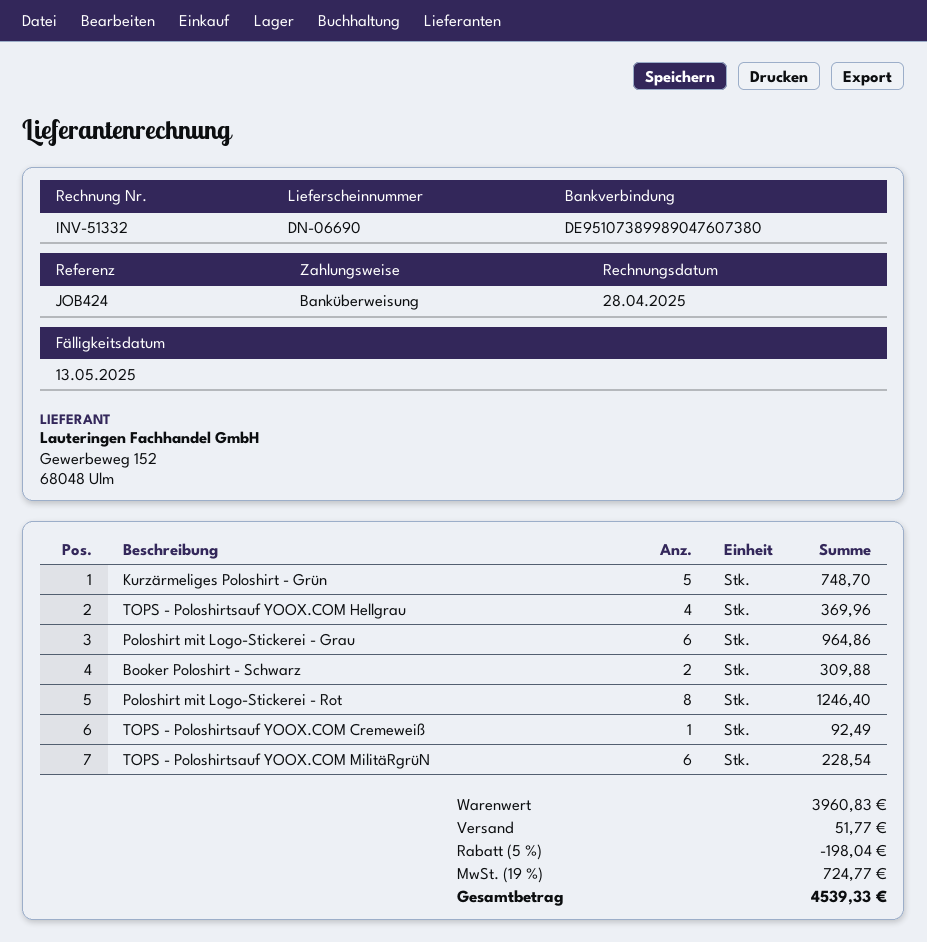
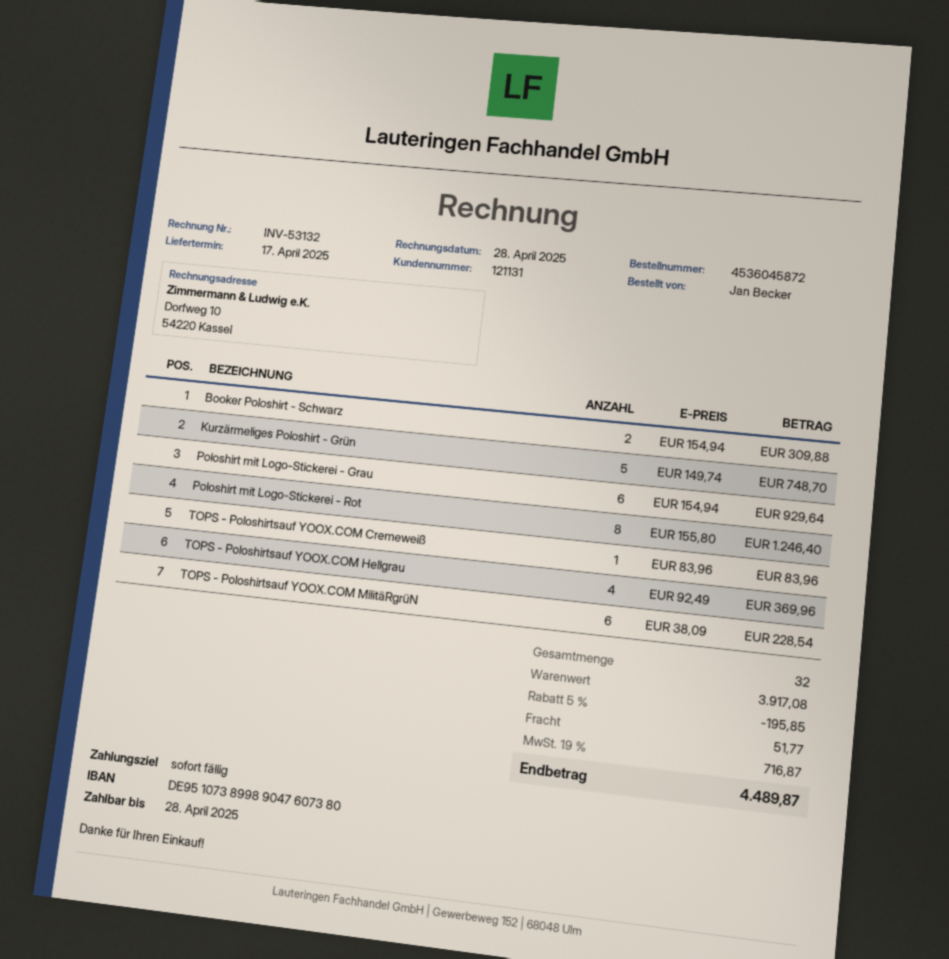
invoice number: INV-51332 -> INV-53132
due date: 2025-05-13 -> 2025-04-28
Poloshirt mit Logo-Stickerei - Grau: 6 for 964.86 -> 6 for 929.64
TOPS - Poloshirtsauf YOOX.COM Cremeweiß: 1 for 92.49 -> 1 for 83.96
subtotal: 3960.83 -> 3917.08
discount: 5% = 198.04 -> 5% = 195.85
tax: 19% = 724.77 -> 19% = 716.87
total: 4539.33 -> 4489.87

